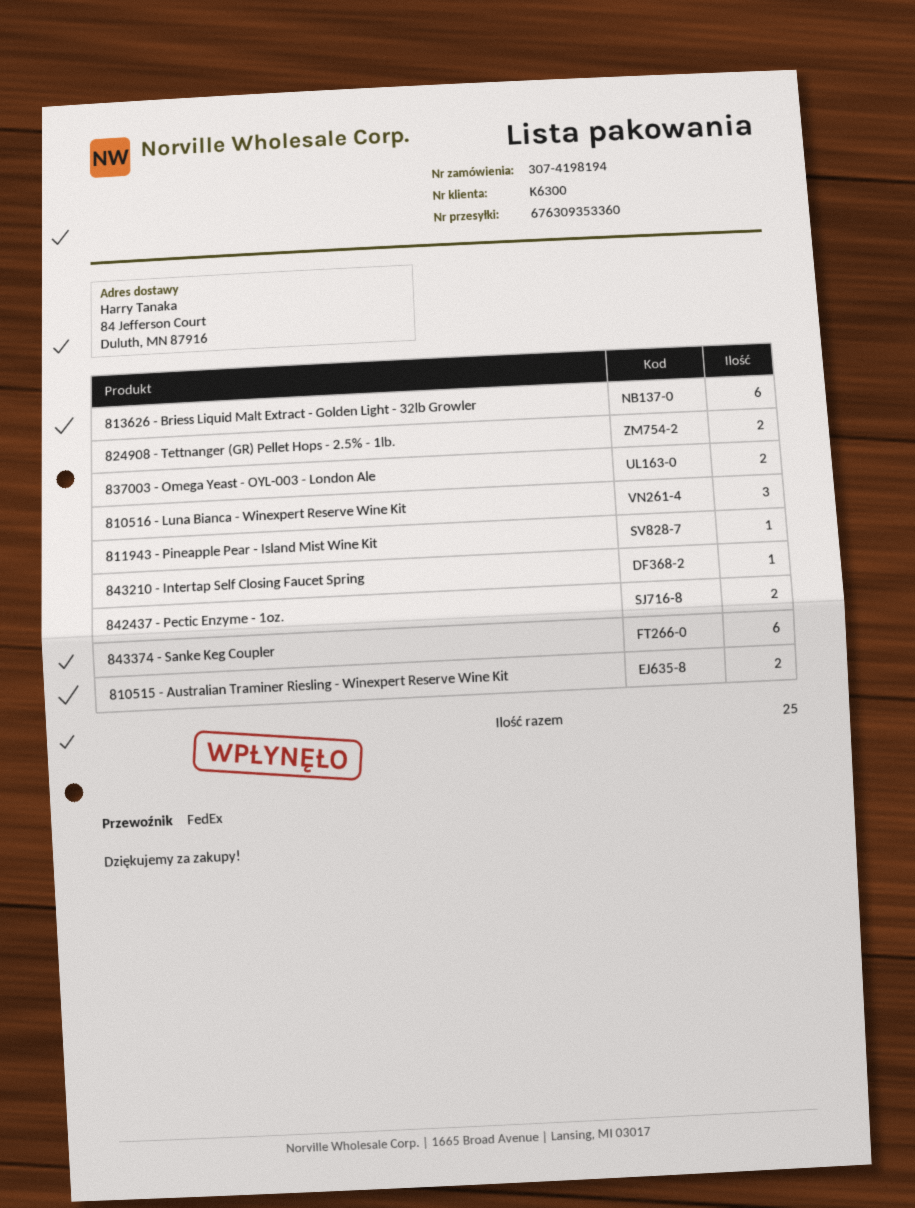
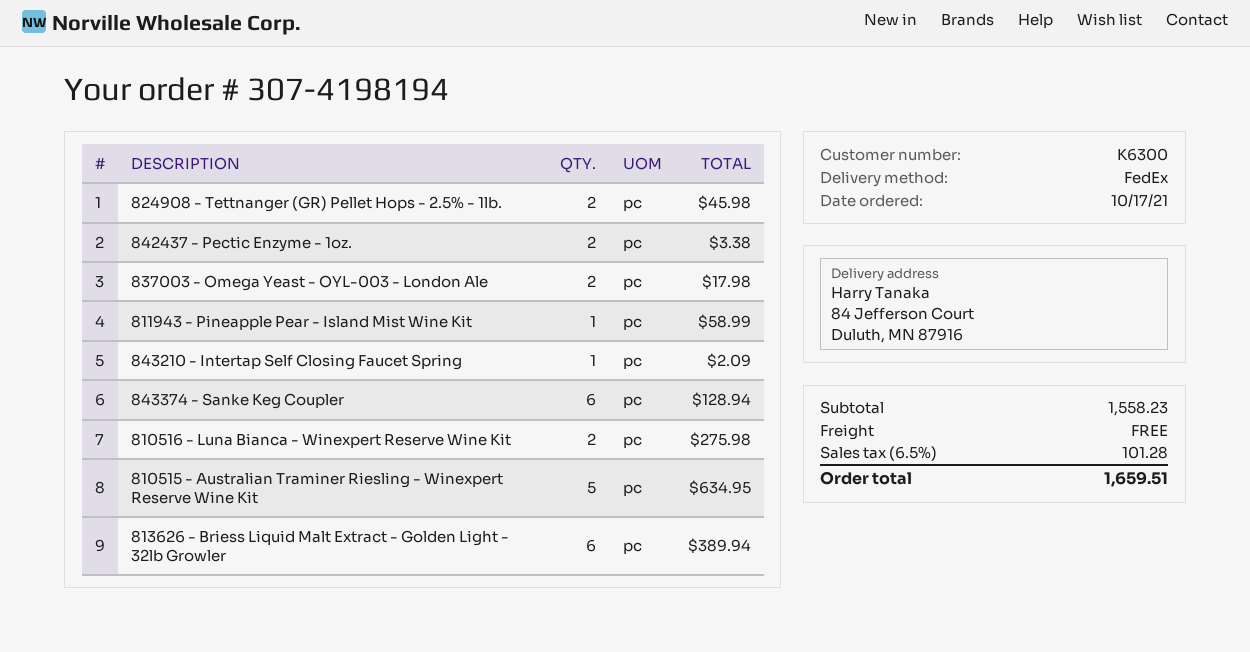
810516 - Luna Bianca - Winexpert Reserve Wine Kit: 3 -> 2
810515 - Australian Traminer Riesling - Winexpert Reserve Wine Kit: 2 -> 5

